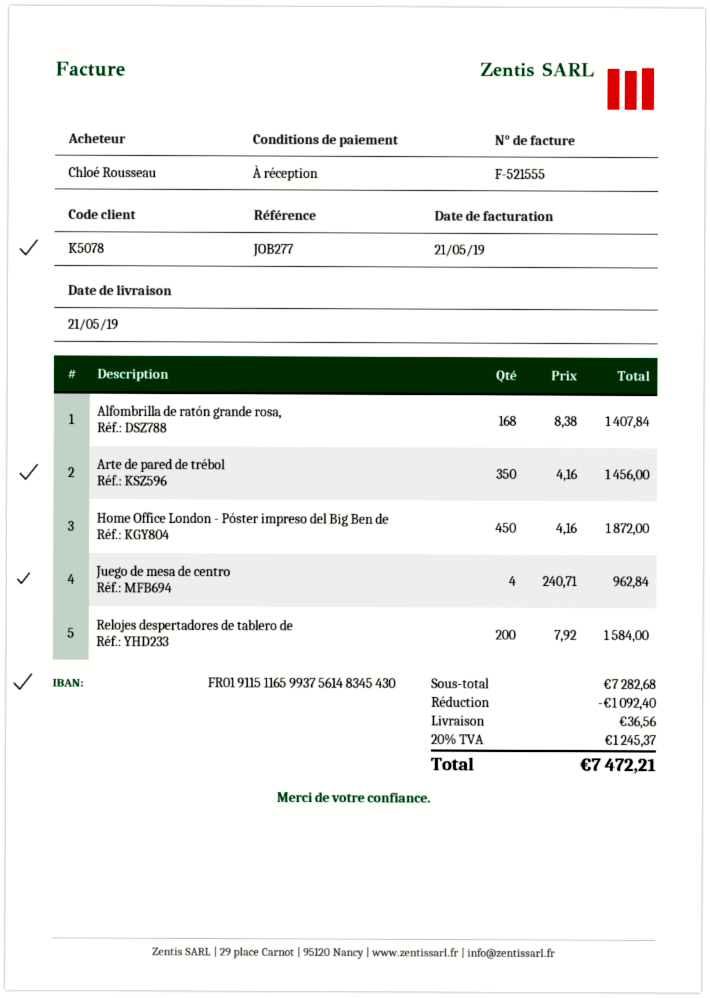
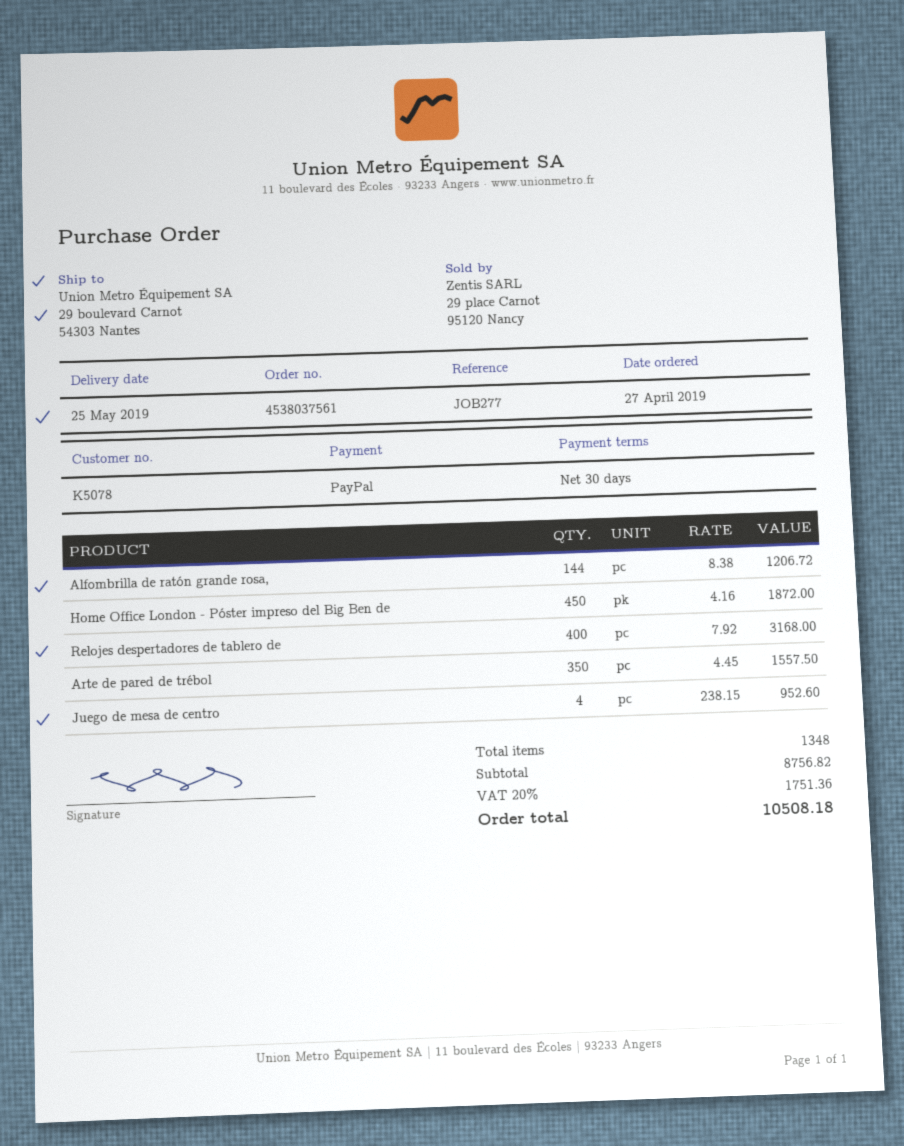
delivery date: 2019-05-21 -> 2019-05-25
payment terms: on receipt -> 30 days
Alfombrilla de ratón grande rosa,: 168 x 8.38 = 1407.84 -> 144 x 8.38 = 1206.72
Arte de pared de trébol: 350 x 4.16 = 1456.00 -> 350 x 4.45 = 1557.50
Juego de mesa de centro: 4 x 240.71 = 962.84 -> 4 x 238.15 = 952.60
Relojes despertadores de tablero de: 200 x 7.92 = 1584.00 -> 400 x 7.92 = 3168.00
subtotal: 7282.68 -> 8756.82
discount: 1092.40 -> none
shipping: 36.56 -> none
tax: 20% = 1245.37 -> 20% = 1751.36
total: 7472.21 -> 10508.18

